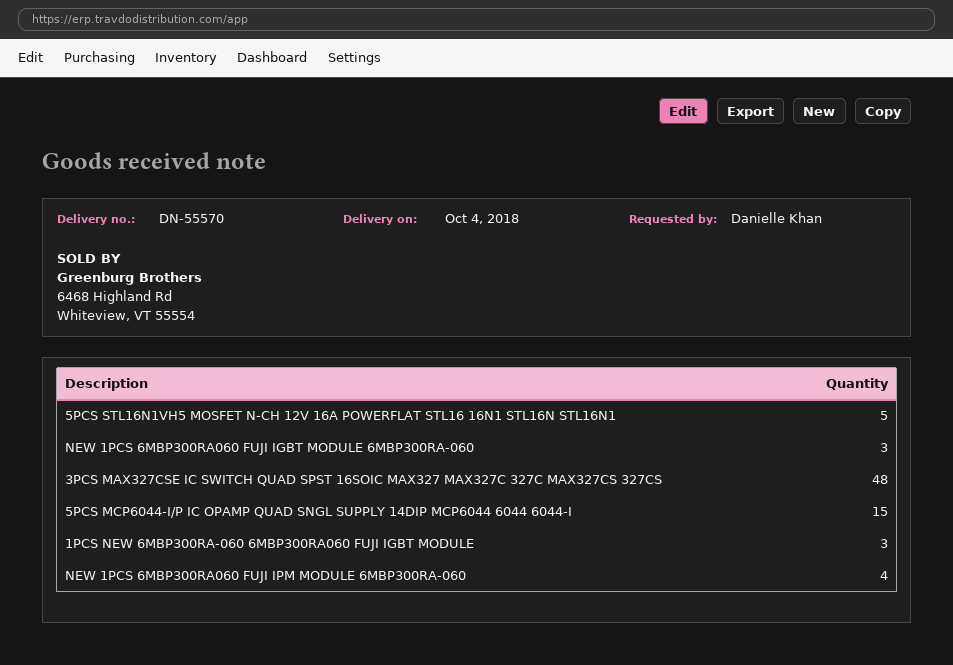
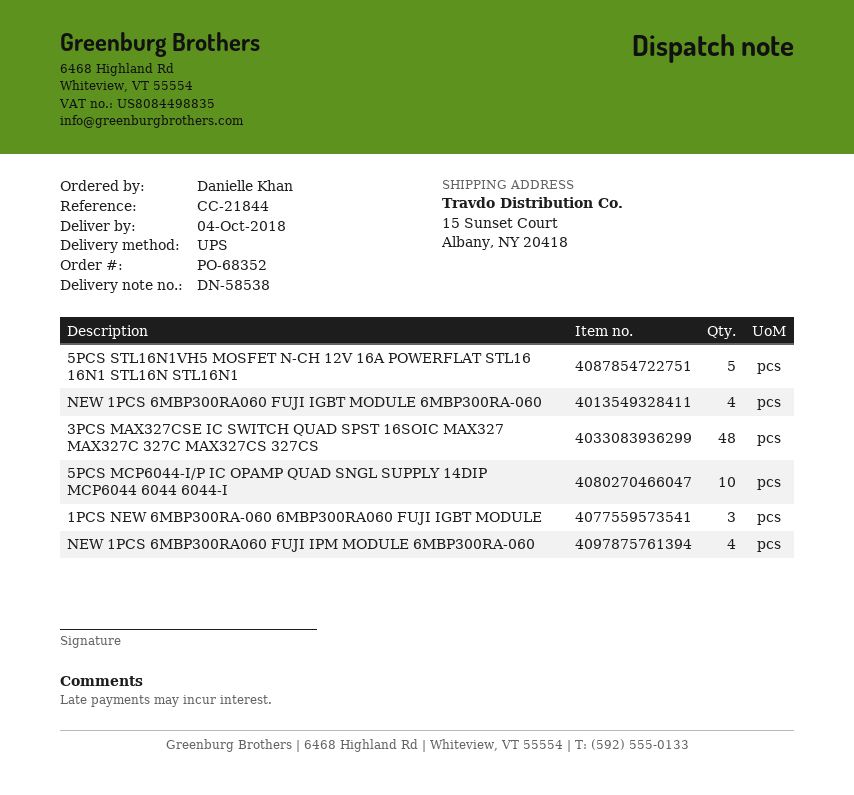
delivery note number: DN-55570 -> DN-58538
NEW 1PCS 6MBP300RA060 FUJI IGBT MODULE 6MBP300RA-060: 3 -> 4
5PCS MCP6044-I/P IC OPAMP QUAD SNGL SUPPLY 14DIP MCP6044 6044 6044-I: 15 -> 10

